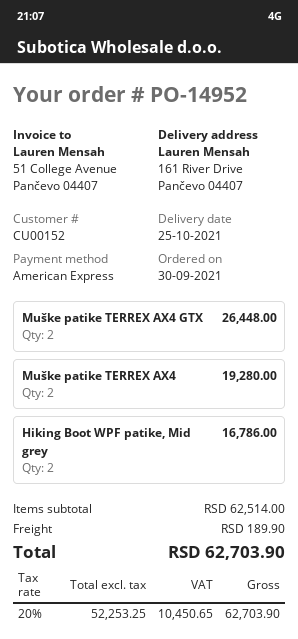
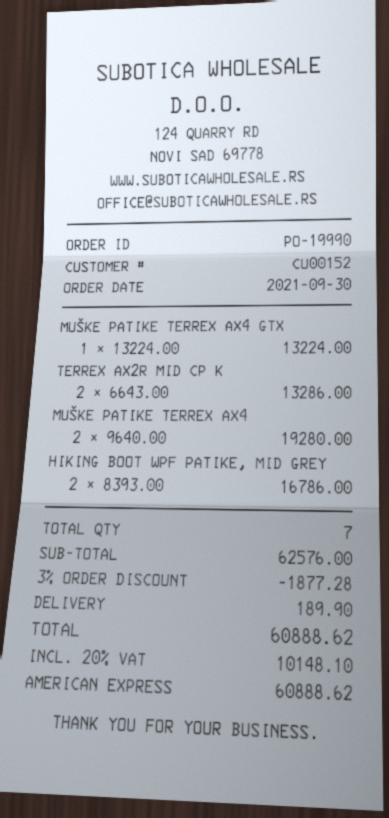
order number: PO-14952 -> PO-19990
Muške patike TERREX AX4 GTX: 2 for 26448.00 -> 1 for 13224.00
TERREX AX2R MID CP K: none -> 2 for 13286.00
subtotal: 62514.00 -> 62576.00
discount: none -> 3% = 1877.28
tax: 20% = 10450.65 -> 20% = 10148.10
total: 62703.90 -> 60888.62

